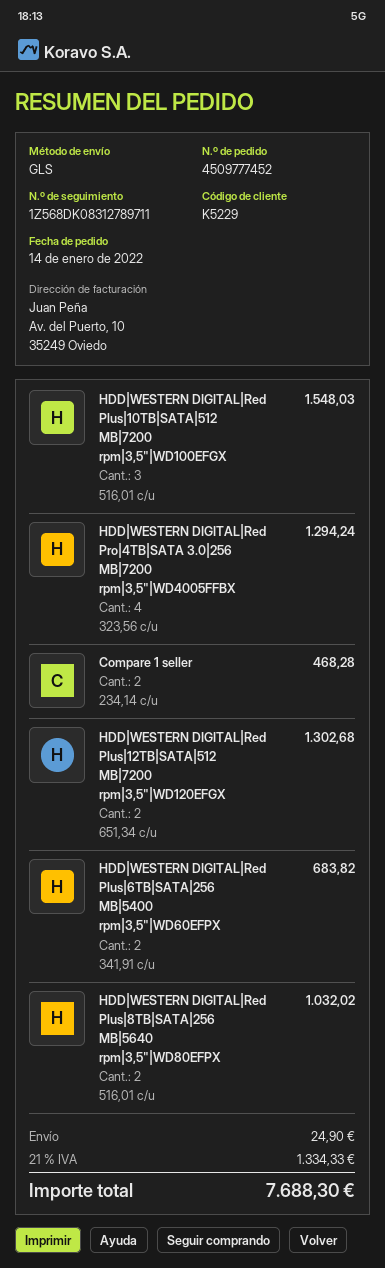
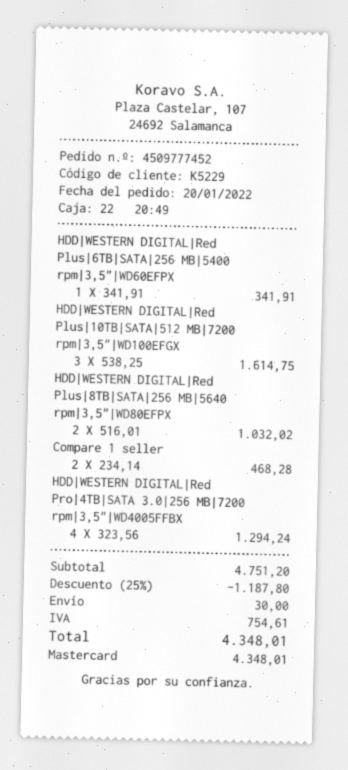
order date: 2022-01-14 -> 2022-01-20
HDD|WESTERN DIGITAL|Red Plus|10TB|SATA|512 MB|7200 rpm|3,5"|WD100EFGX: 3 x 516.01 = 1548.03 -> 3 x 538.25 = 1614.75
HDD|WESTERN DIGITAL|Red Plus|12TB|SATA|512 MB|7200 rpm|3,5"|WD120EFGX: 2 x 651.34 = 1302.68 -> none
HDD|WESTERN DIGITAL|Red Plus|6TB|SATA|256 MB|5400 rpm|3,5"|WD60EFPX: 2 x 341.91 = 683.82 -> 1 x 341.91 = 341.91
discount: none -> 25% = 1187.80
shipping: 24.90 -> 30.00
tax: 1334.33 -> 754.61
total: 7688.30 -> 4348.01

